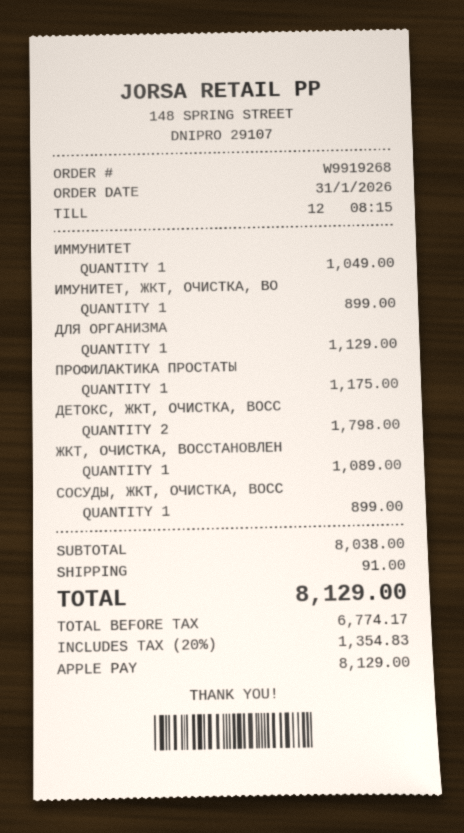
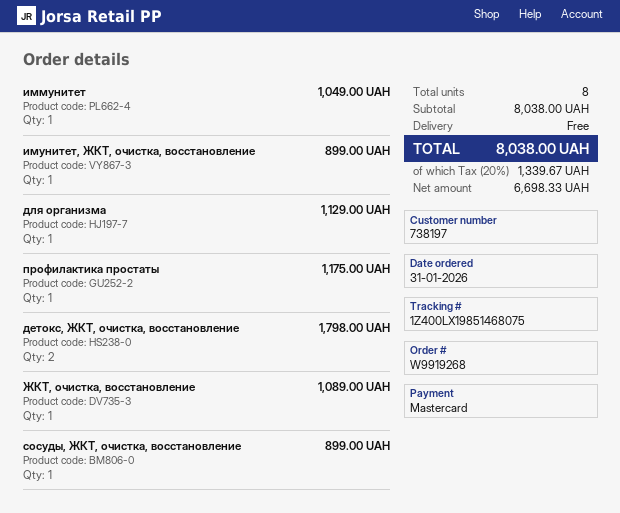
payment method: Apple Pay -> Mastercard
shipping: 91.00 -> 0.00
net: 6774.17 -> 6698.33
tax: 20% = 1354.83 -> 20% = 1339.67
total: 8129.00 -> 8038.00

